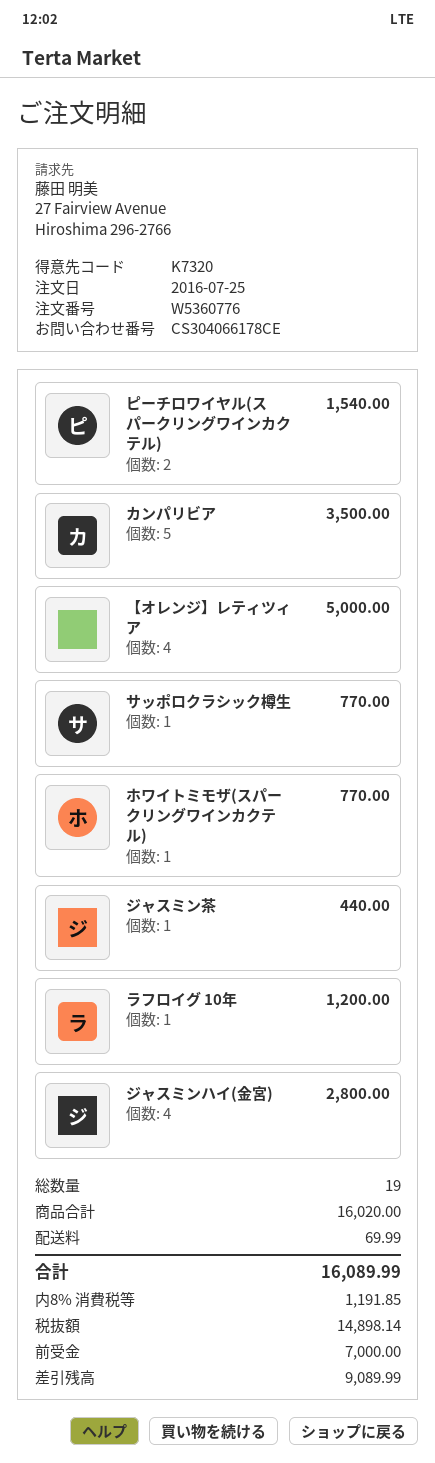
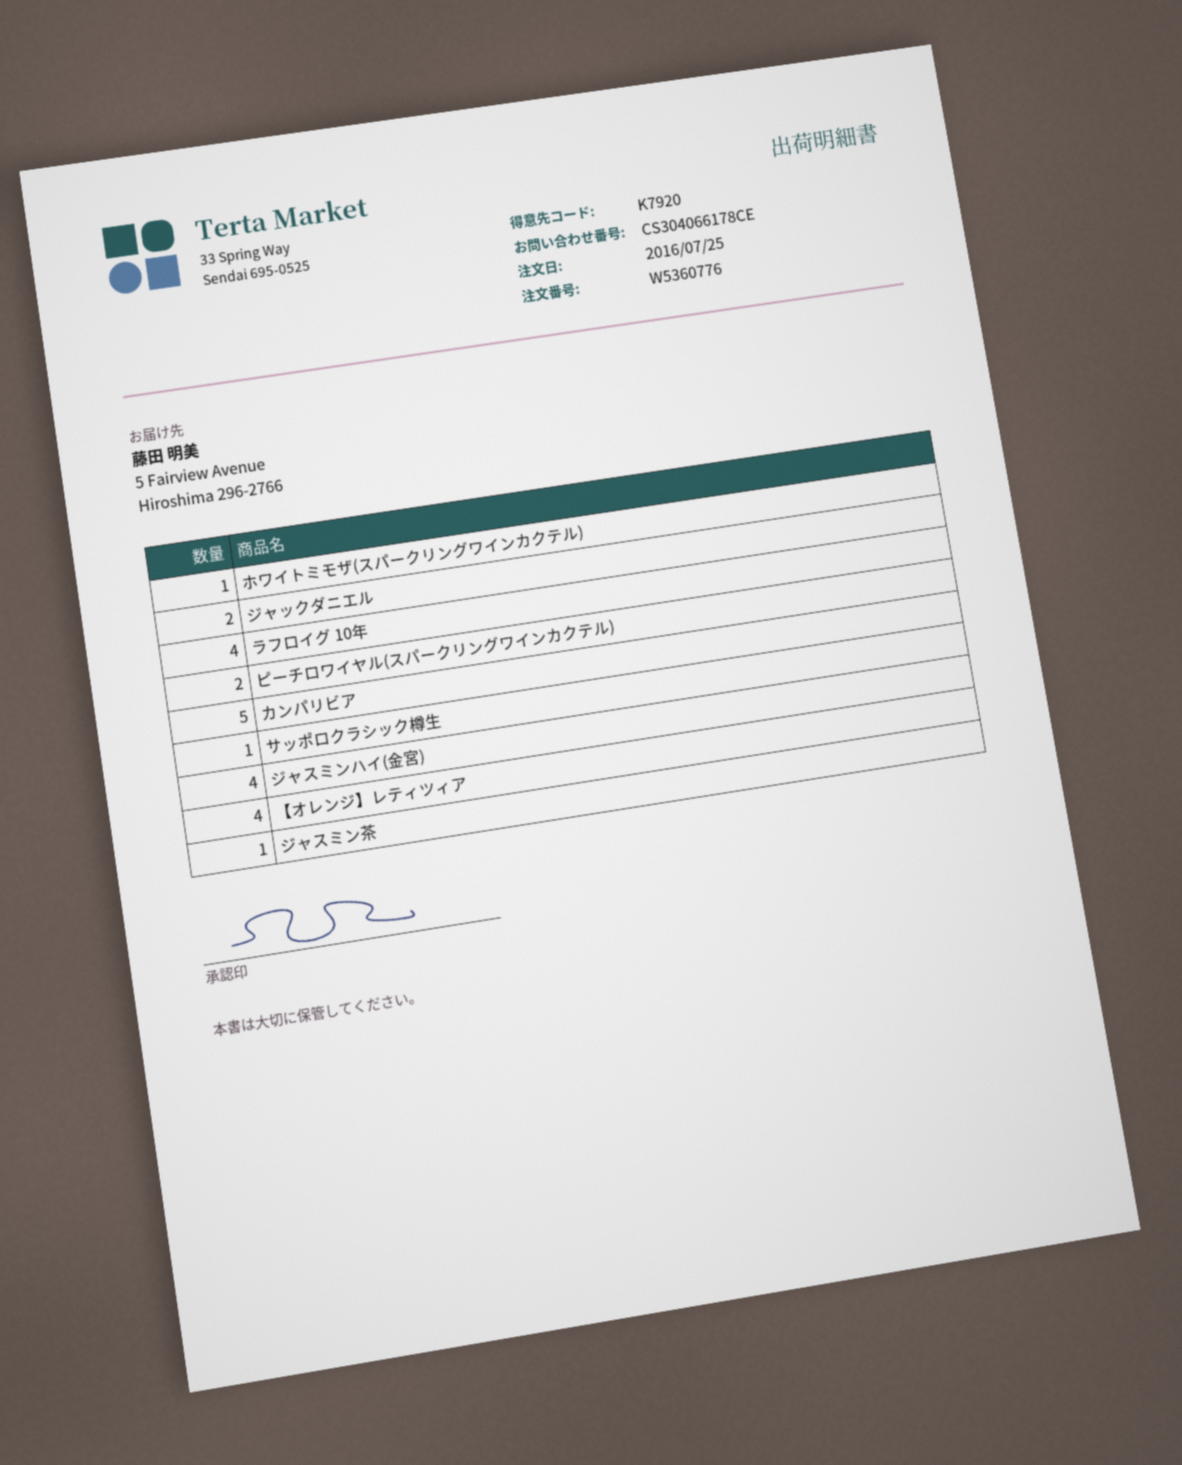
customer number: K7320 -> K7920
ラフロイグ 10年: 1 -> 4
ジャックダニエル: none -> 2

